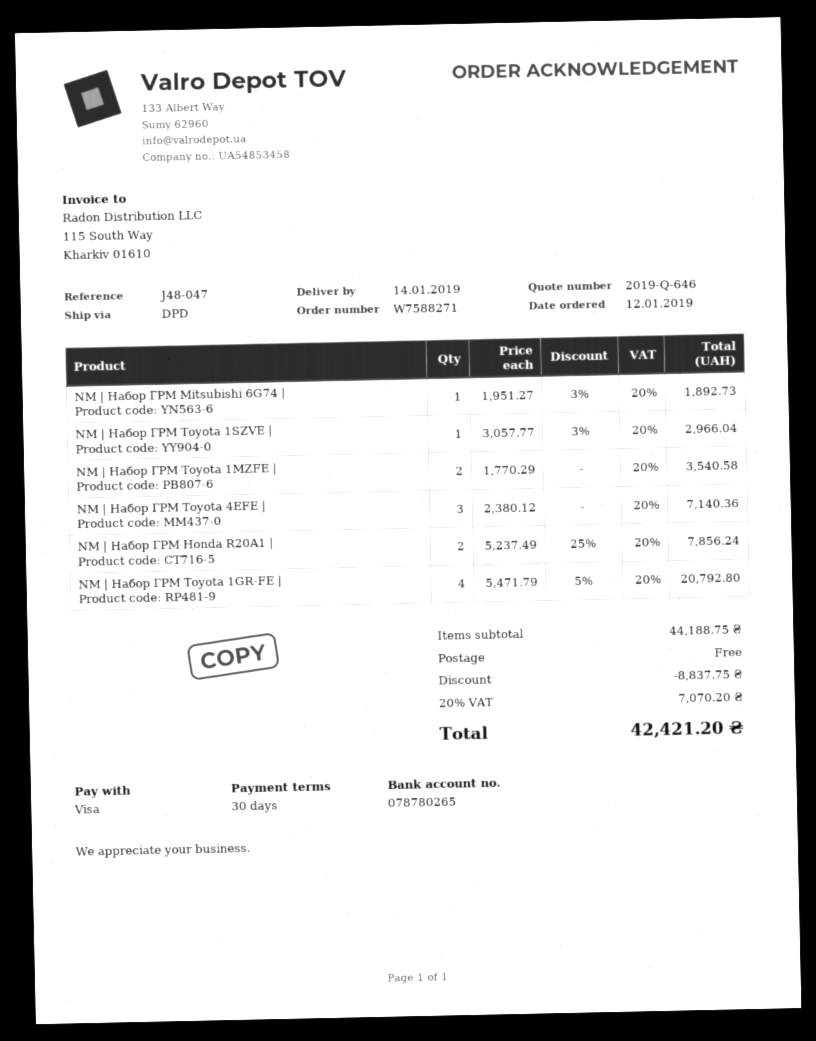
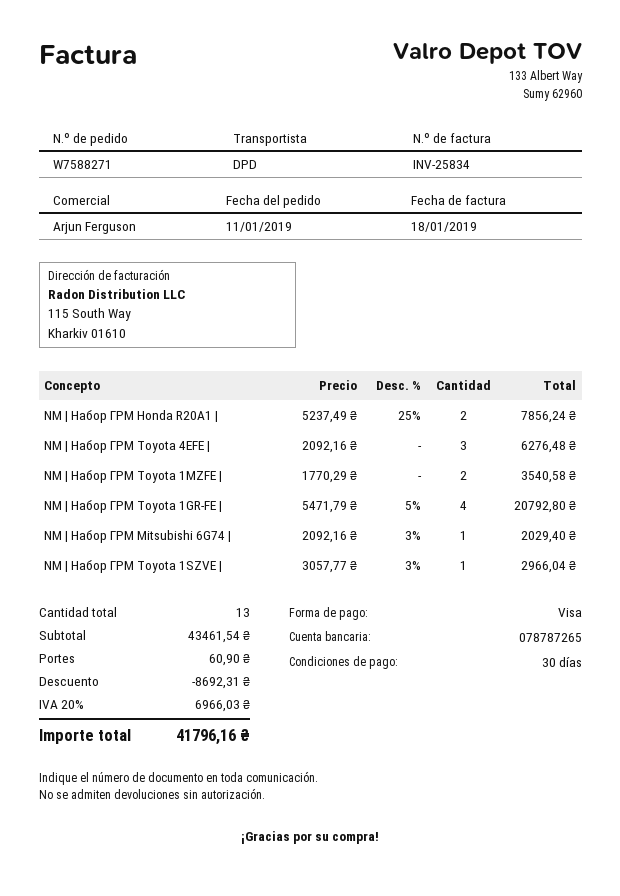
order date: 2019-01-12 -> 2019-01-11
bank account: 078780265 -> 078787265
NM | Набор ГРМ Mitsubishi 6G74 |: 1 x 1951.27 - 3% = 1892.73 -> 1 x 2092.16 - 3% = 2029.40
NM | Набор ГРМ Toyota 4EFE |: 3 x 2380.12 = 7140.36 -> 3 x 2092.16 = 6276.48
subtotal: 44188.75 -> 43461.54
discount: 8837.75 -> 8692.31
shipping: 0.00 -> 60.90
tax: 20% = 7070.20 -> 20% = 6966.03
total: 42421.20 -> 41796.16

